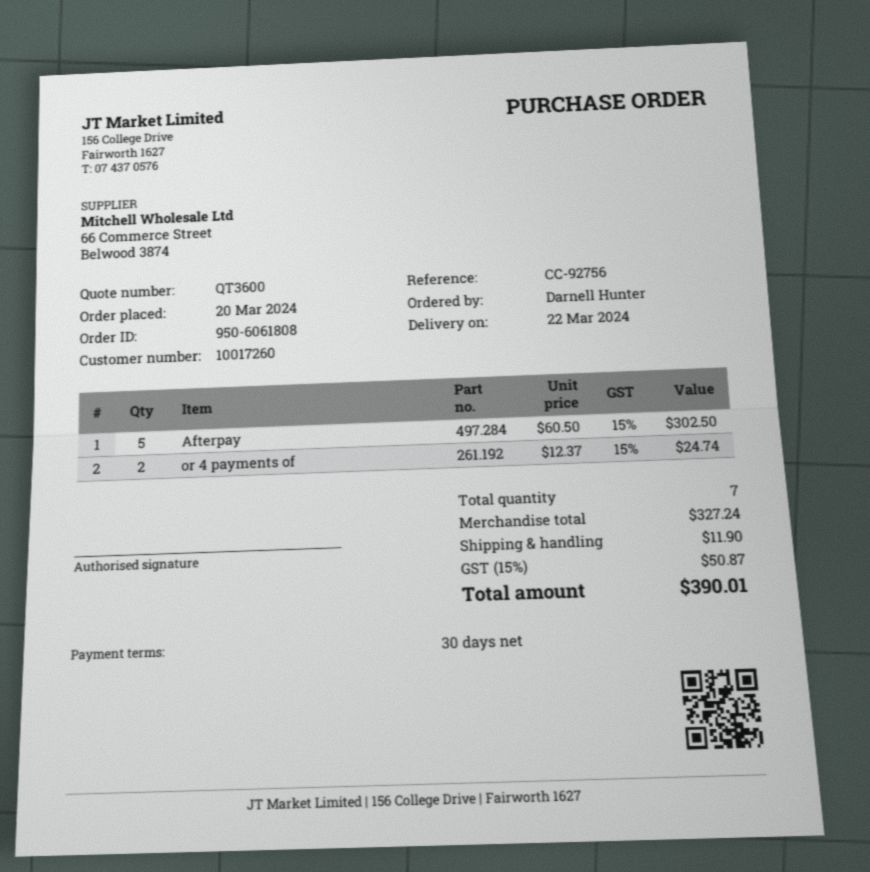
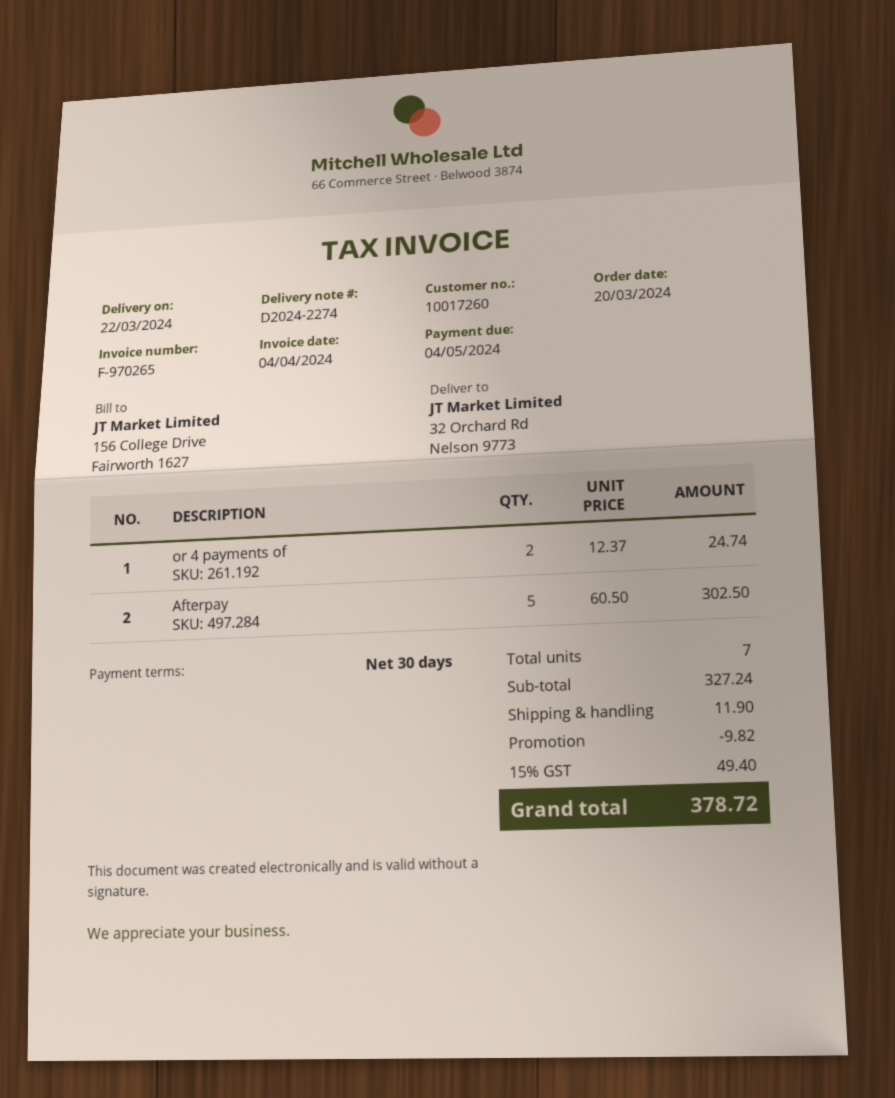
discount: none -> 9.82
tax: 15% = 50.87 -> 15% = 49.40
total: 390.01 -> 378.72

